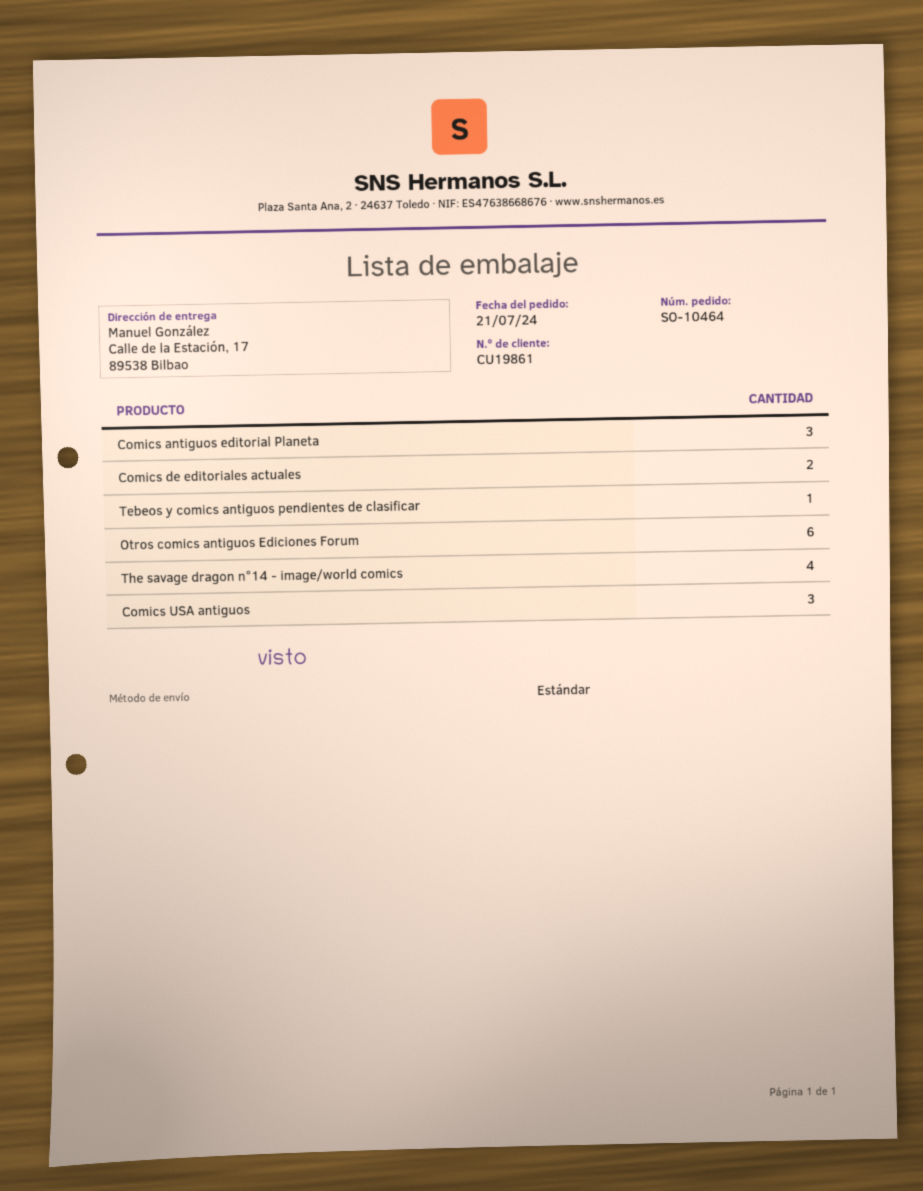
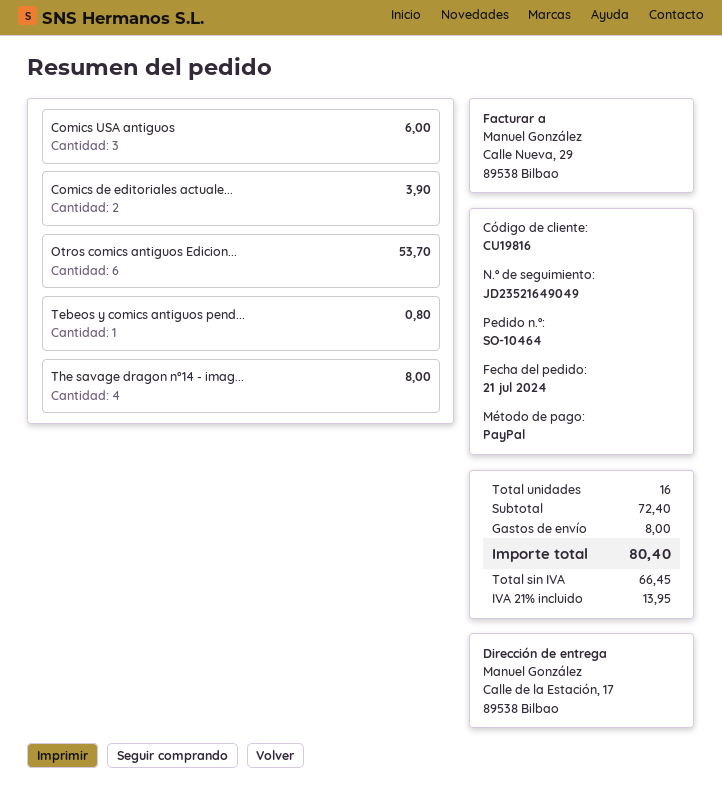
customer number: CU19861 -> CU19816
Comics antiguos editorial Planeta: 3 -> none

